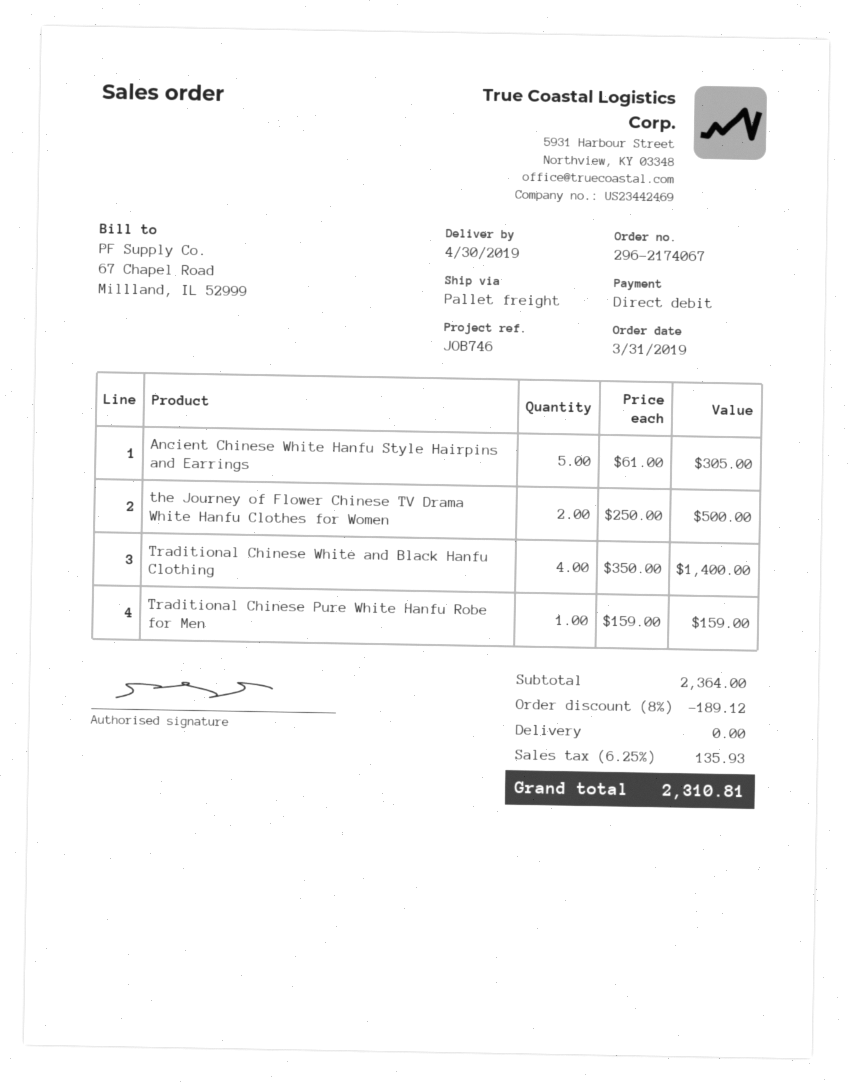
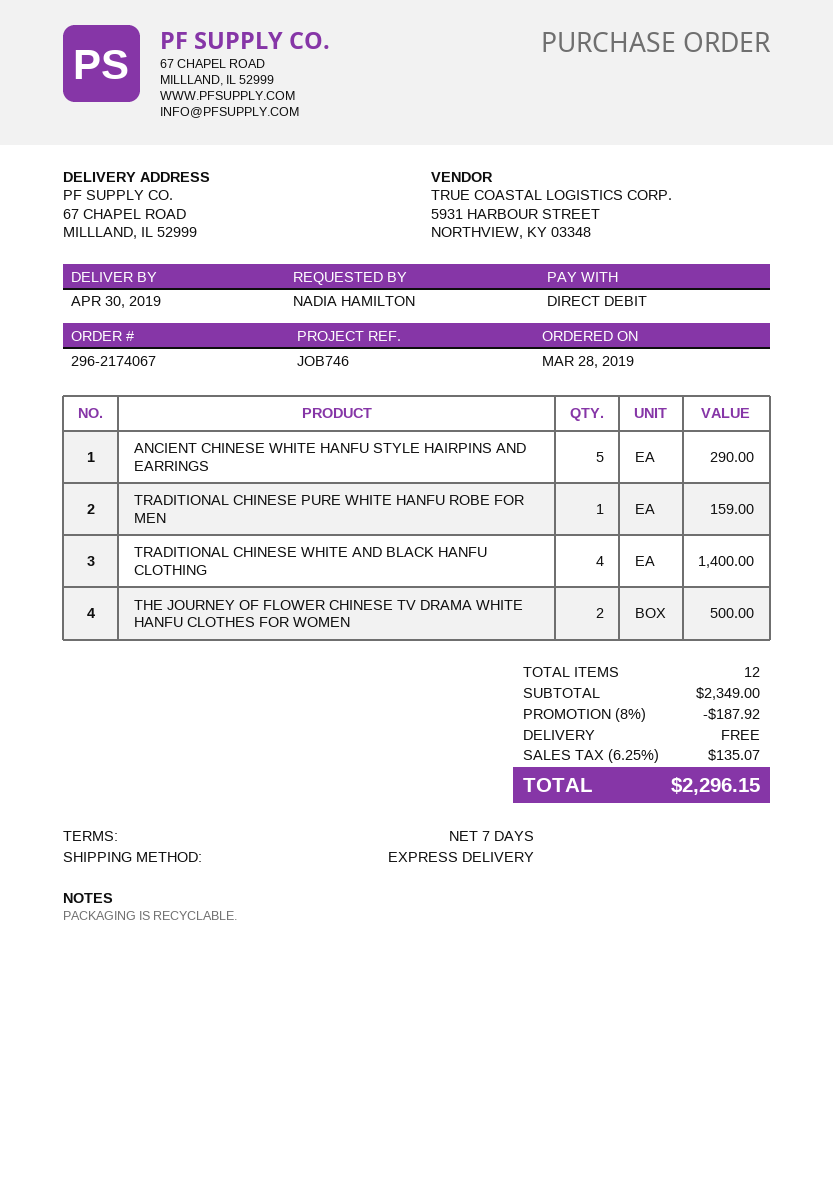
order date: 2019-03-31 -> 2019-03-28
shipping method: pallet freight -> express
Ancient Chinese White Hanfu Style Hairpins and Earrings: 5 for 305.00 -> 5 for 290.00
subtotal: 2364.00 -> 2349.00
discount: 8% = 189.12 -> 8% = 187.92
tax: 6.25% = 135.93 -> 6.25% = 135.07
total: 2310.81 -> 2296.15

